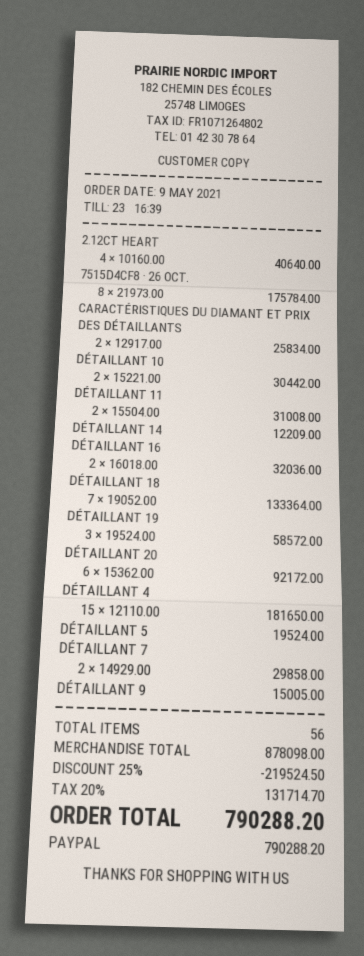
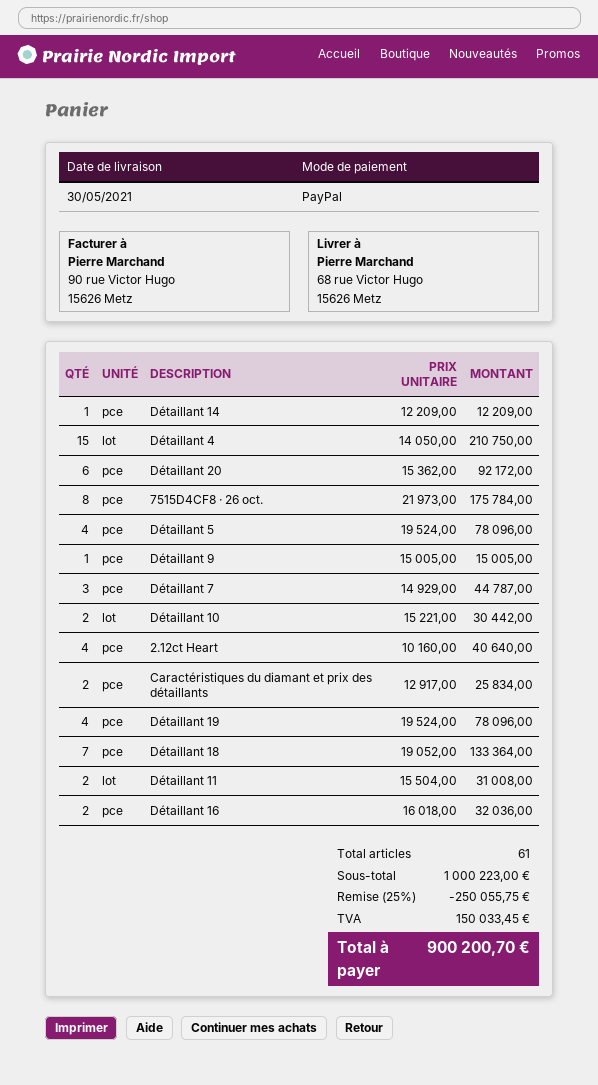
DÉTAILLANT 19: 3 x 19524.00 = 58572.00 -> 4 x 19524.00 = 78096.00
DÉTAILLANT 4: 15 x 12110.00 = 181650.00 -> 15 x 14050.00 = 210750.00
DÉTAILLANT 5: 1 x 19524.00 = 19524.00 -> 4 x 19524.00 = 78096.00
DÉTAILLANT 7: 2 x 14929.00 = 29858.00 -> 3 x 14929.00 = 44787.00
total quantity: 56 -> 61
subtotal: 878098.00 -> 1000223.00
discount: 25% = 219524.50 -> 25% = 250055.75
tax: 131714.70 -> 150033.45
total: 790288.20 -> 900200.70

